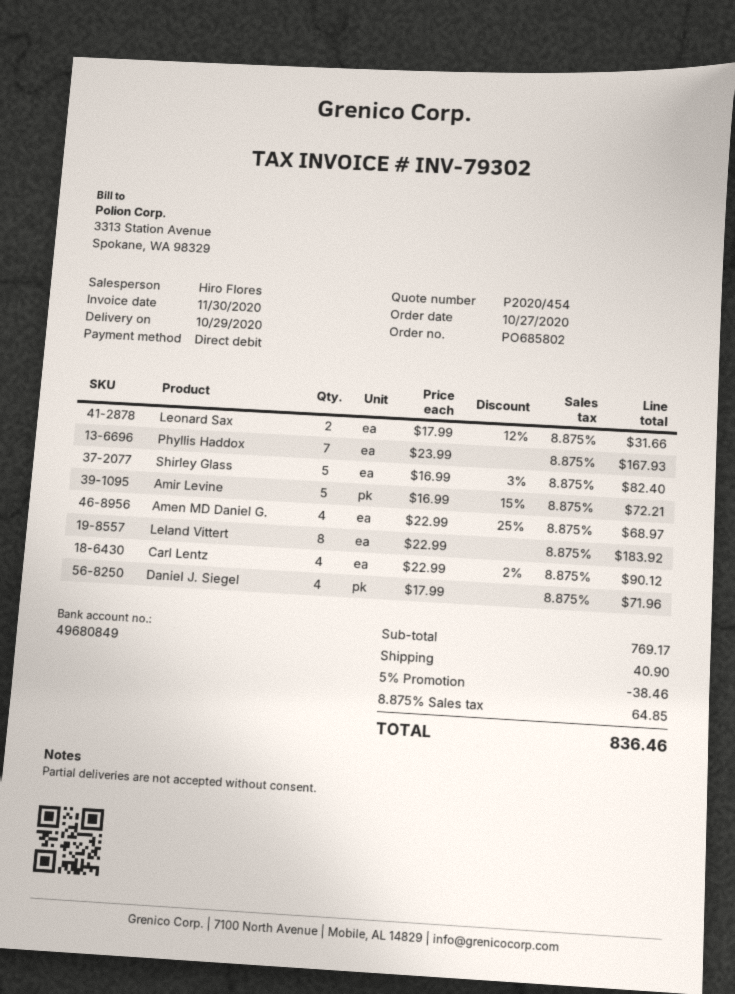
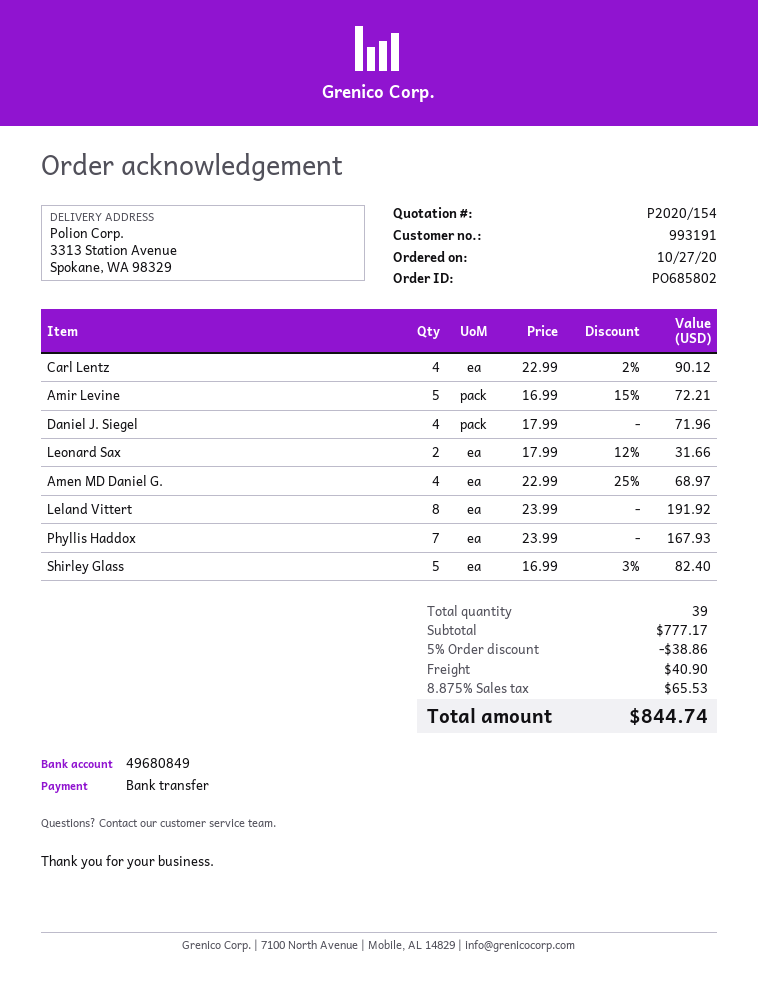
quote number: P2020/454 -> P2020/154
payment method: direct debit -> bank transfer
Leland Vittert: 8 x 22.99 = 183.92 -> 8 x 23.99 = 191.92
subtotal: 769.17 -> 777.17
discount: 5% = 38.46 -> 5% = 38.86
tax: 8.875% = 64.85 -> 8.875% = 65.53
total: 836.46 -> 844.74

